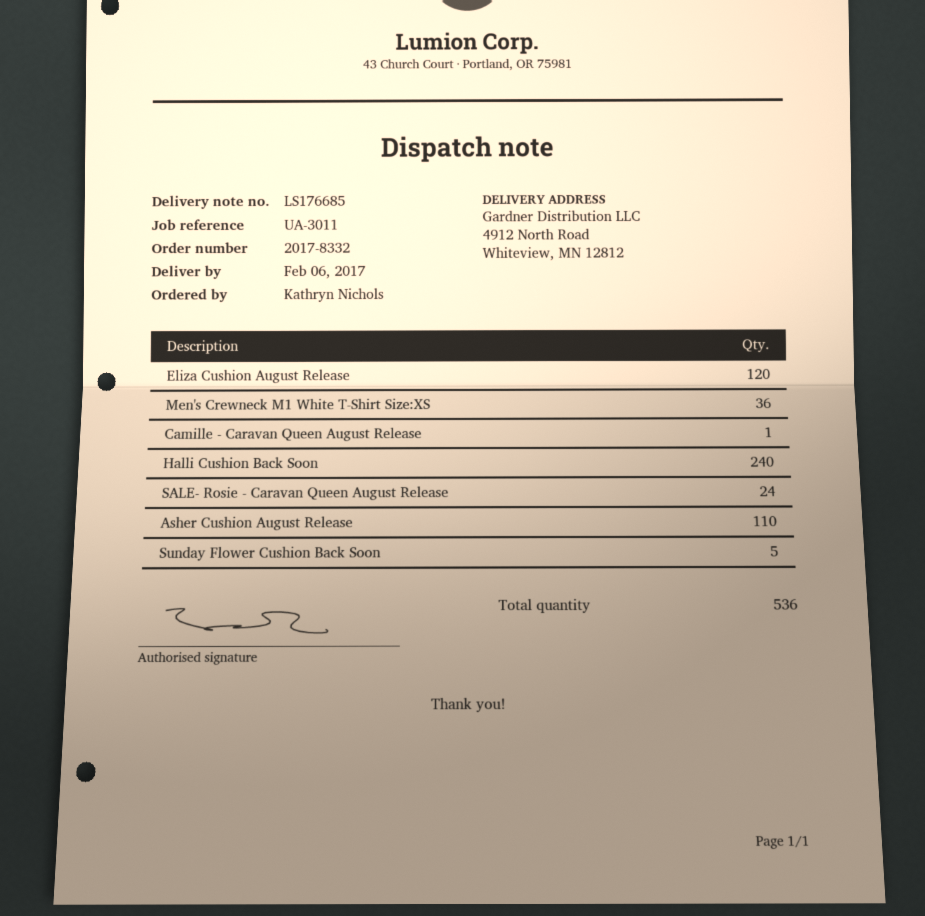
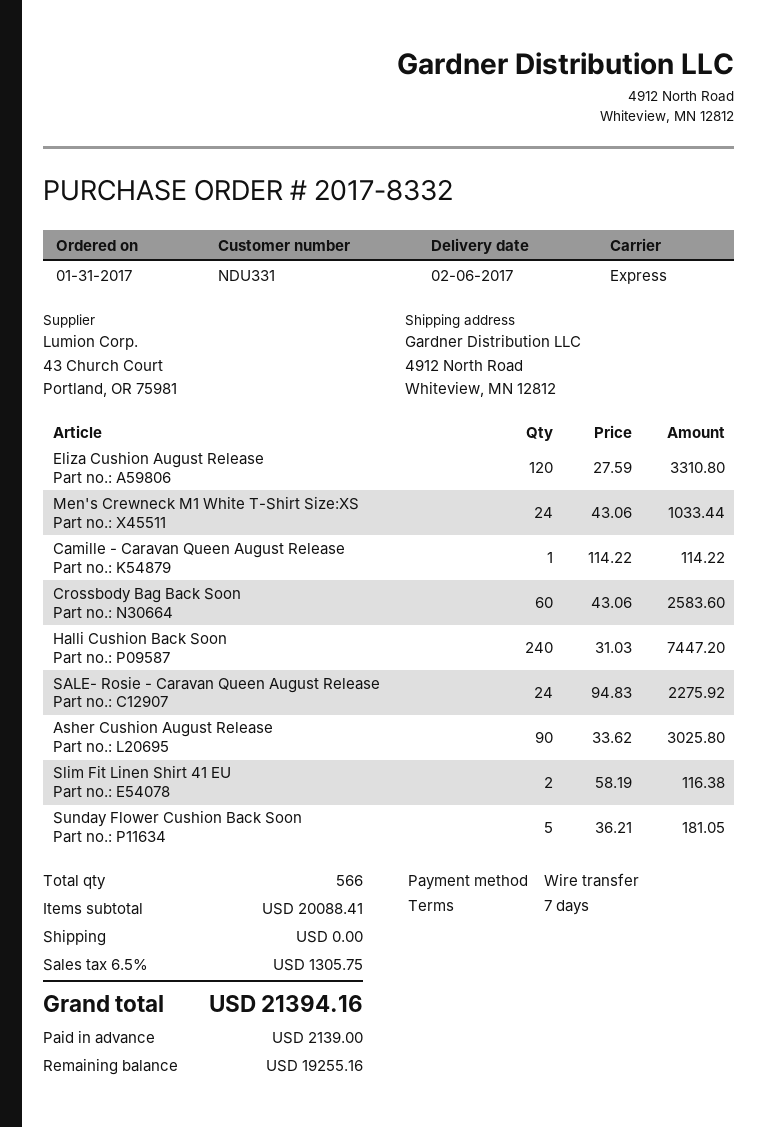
Men's Crewneck M1 White T-Shirt Size:XS: 36 -> 24
Asher Cushion August Release: 110 -> 90
Crossbody Bag Back Soon: none -> 60
Slim Fit Linen Shirt 41 EU: none -> 2
total quantity: 536 -> 566

